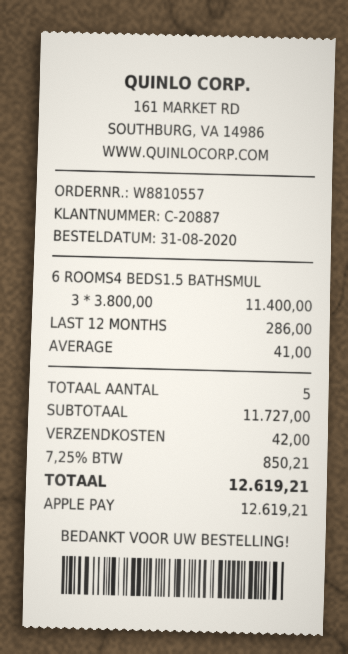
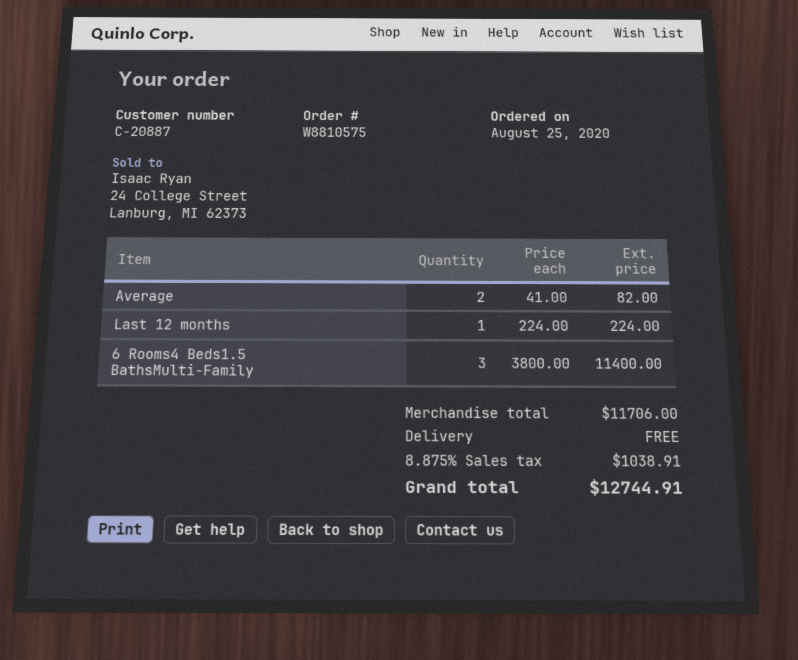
order number: W8810557 -> W8810575
order date: 2020-08-31 -> 2020-08-25
LAST 12 MONTHS: 1 x 286.00 = 286.00 -> 1 x 224.00 = 224.00
AVERAGE: 1 x 41.00 = 41.00 -> 2 x 41.00 = 82.00
subtotal: 11727.00 -> 11706.00
shipping: 42.00 -> 0.00
tax: 7.25% = 850.21 -> 8.875% = 1038.91
total: 12619.21 -> 12744.91

